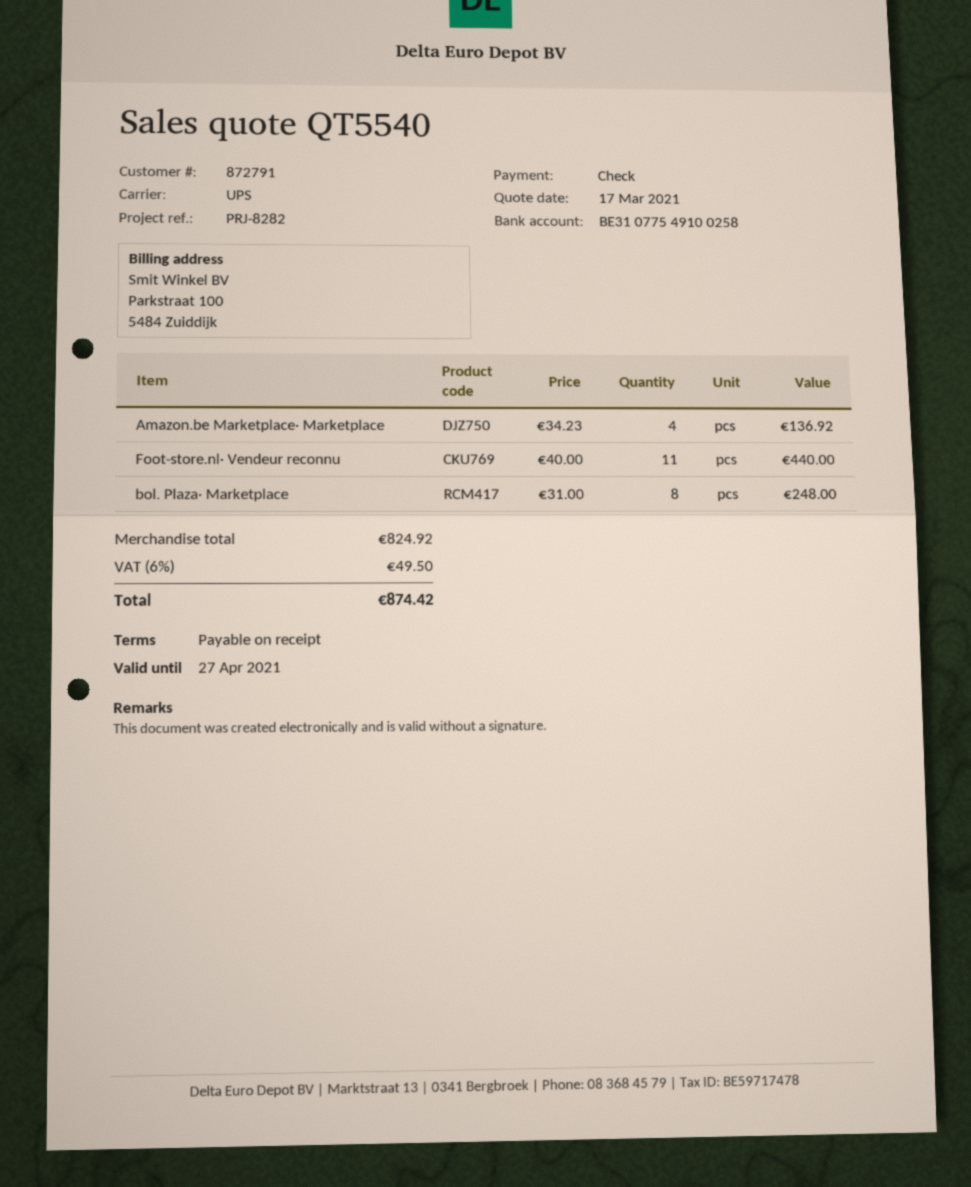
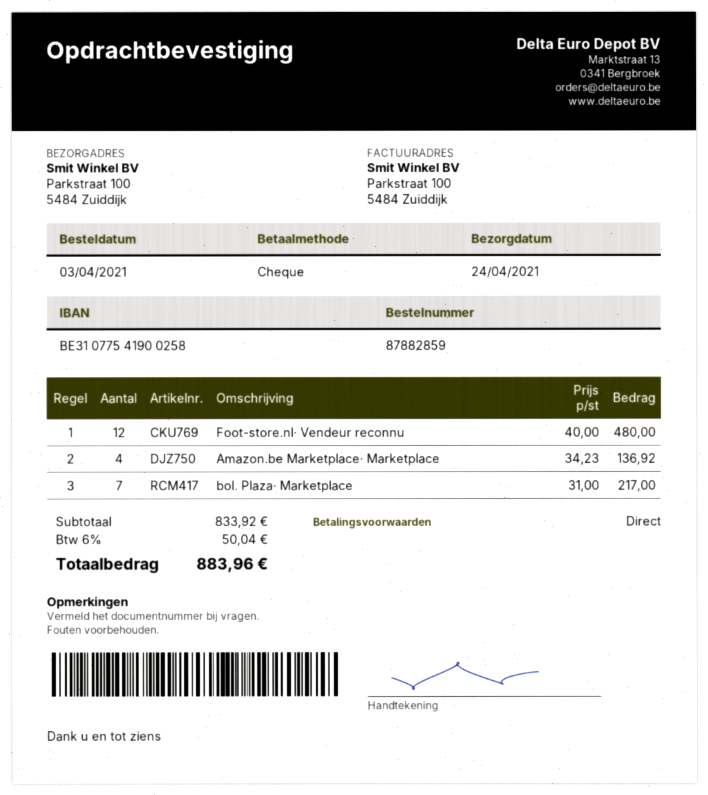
bank account: BE31077549100258 -> BE31077541900258
Foot-store.nl· Vendeur reconnu: 11 x 40.00 = 440.00 -> 12 x 40.00 = 480.00
bol. Plaza· Marketplace: 8 x 31.00 = 248.00 -> 7 x 31.00 = 217.00
subtotal: 824.92 -> 833.92
tax: 6% = 49.50 -> 6% = 50.04
total: 874.42 -> 883.96

